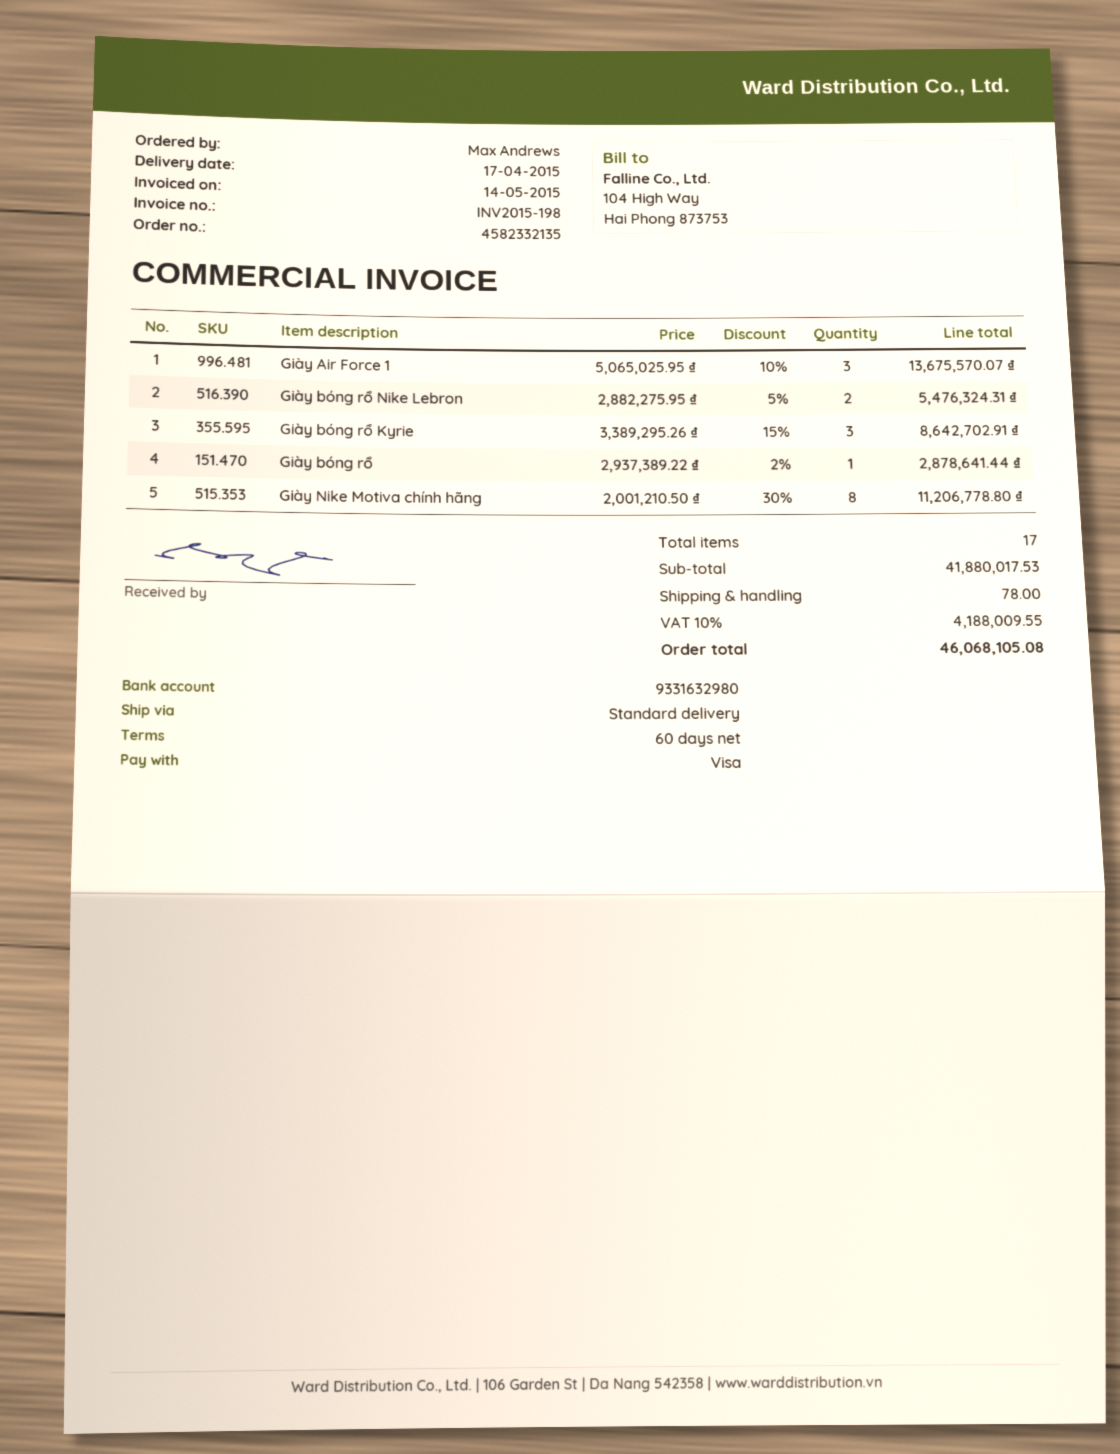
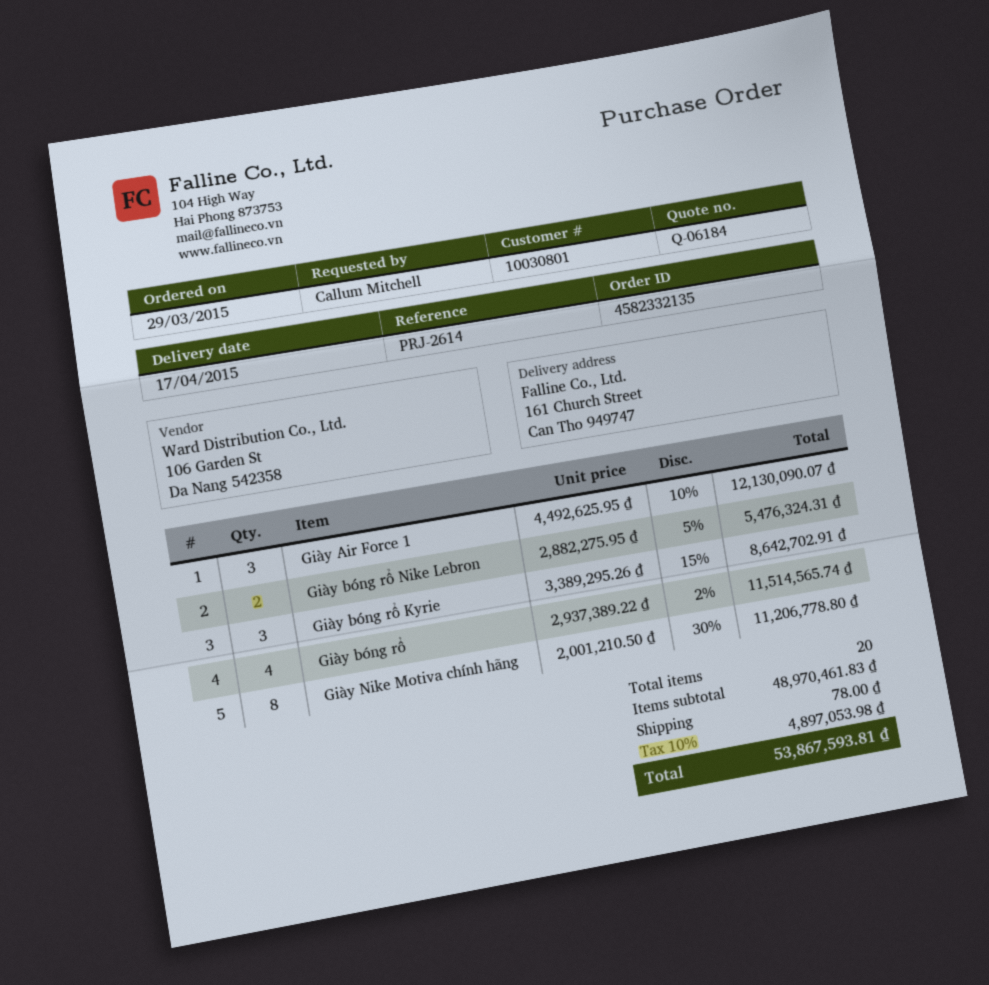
ordered by: Max Andrews -> Callum Mitchell
Giày Air Force 1: 3 x 5065025.95 - 10% = 13675570.07 -> 3 x 4492625.95 - 10% = 12130090.07
Giày bóng rổ: 1 x 2937389.22 - 2% = 2878641.44 -> 4 x 2937389.22 - 2% = 11514565.74
total quantity: 17 -> 20
subtotal: 41880017.53 -> 48970461.83
tax: 10% = 4188009.55 -> 10% = 4897053.98
total: 46068105.08 -> 53867593.81

